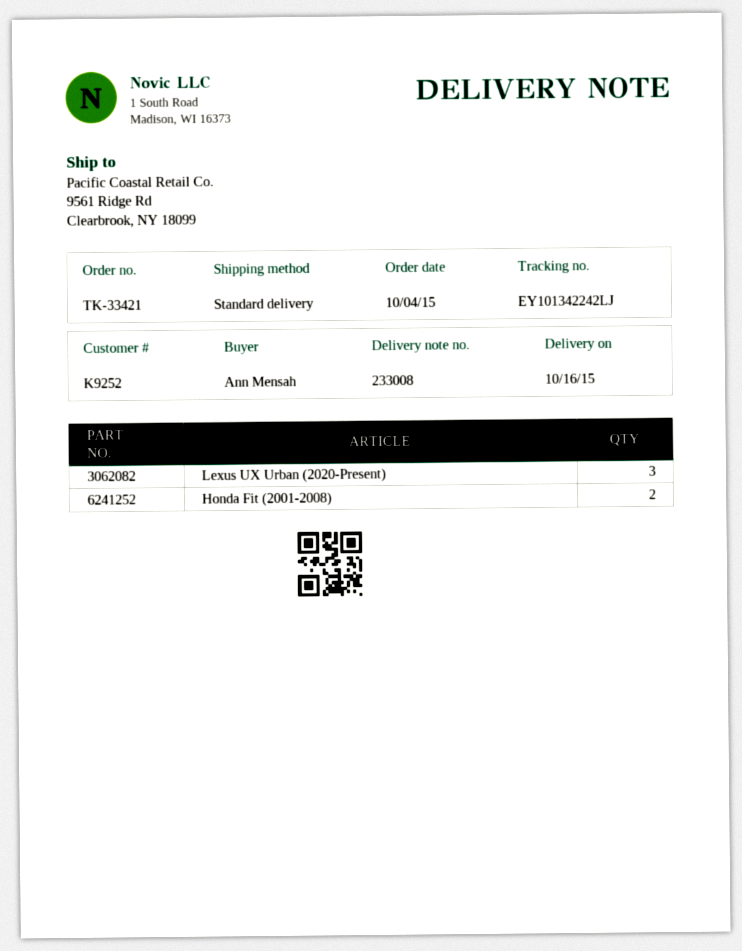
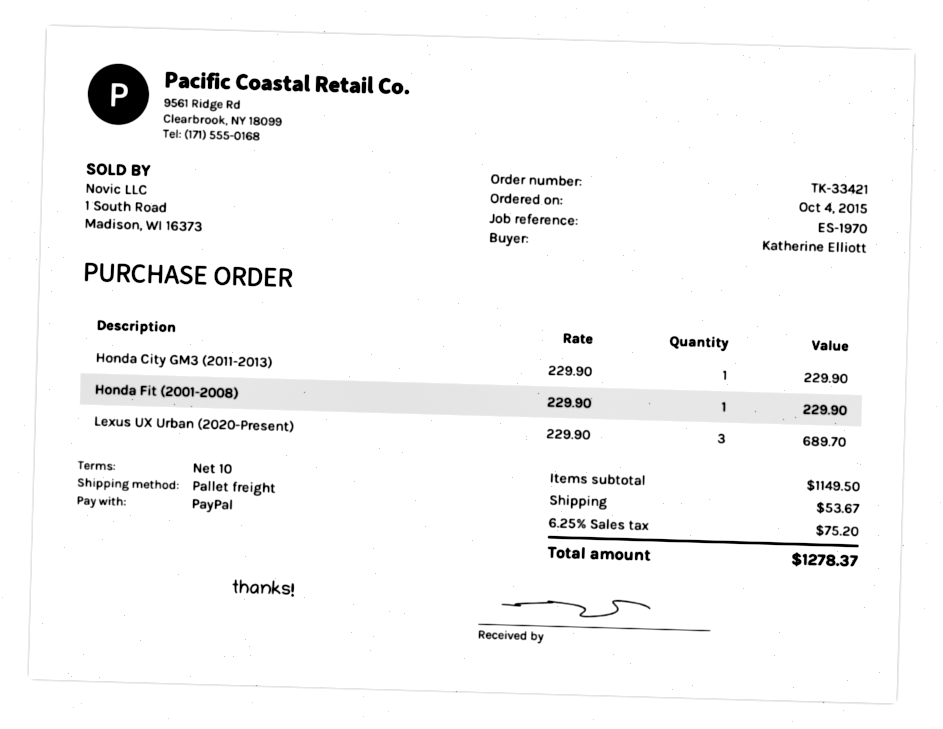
ordered by: Ann Mensah -> Katherine Elliott
shipping method: standard -> pallet freight
Honda Fit (2001-2008): 2 -> 1
Honda City GM3 (2011-2013): none -> 1

